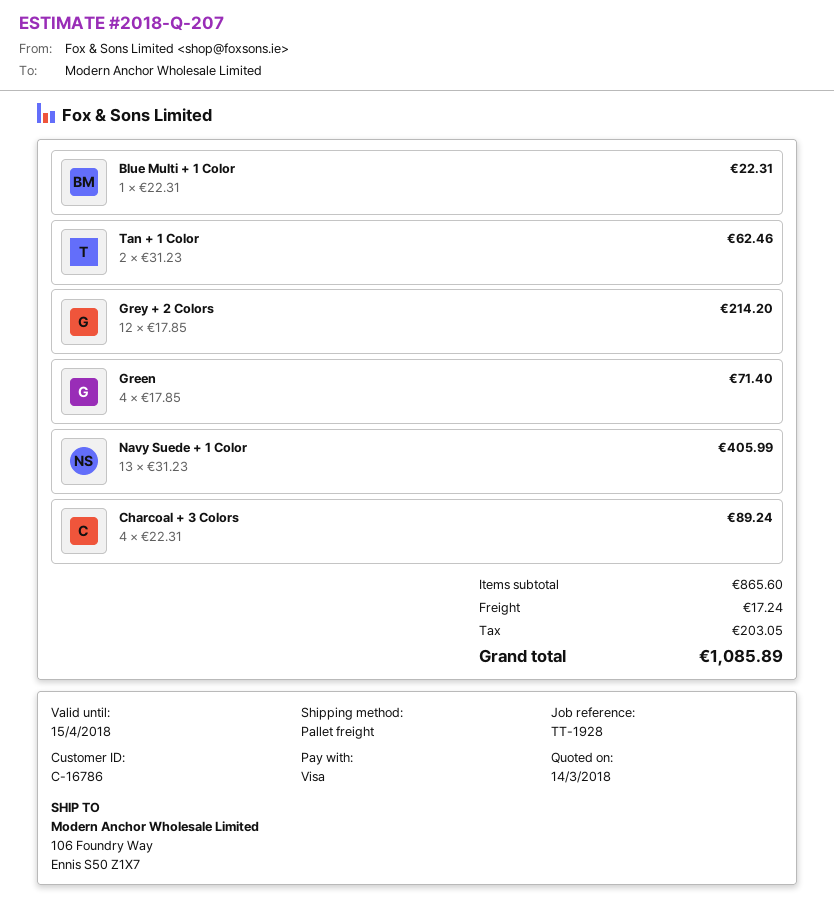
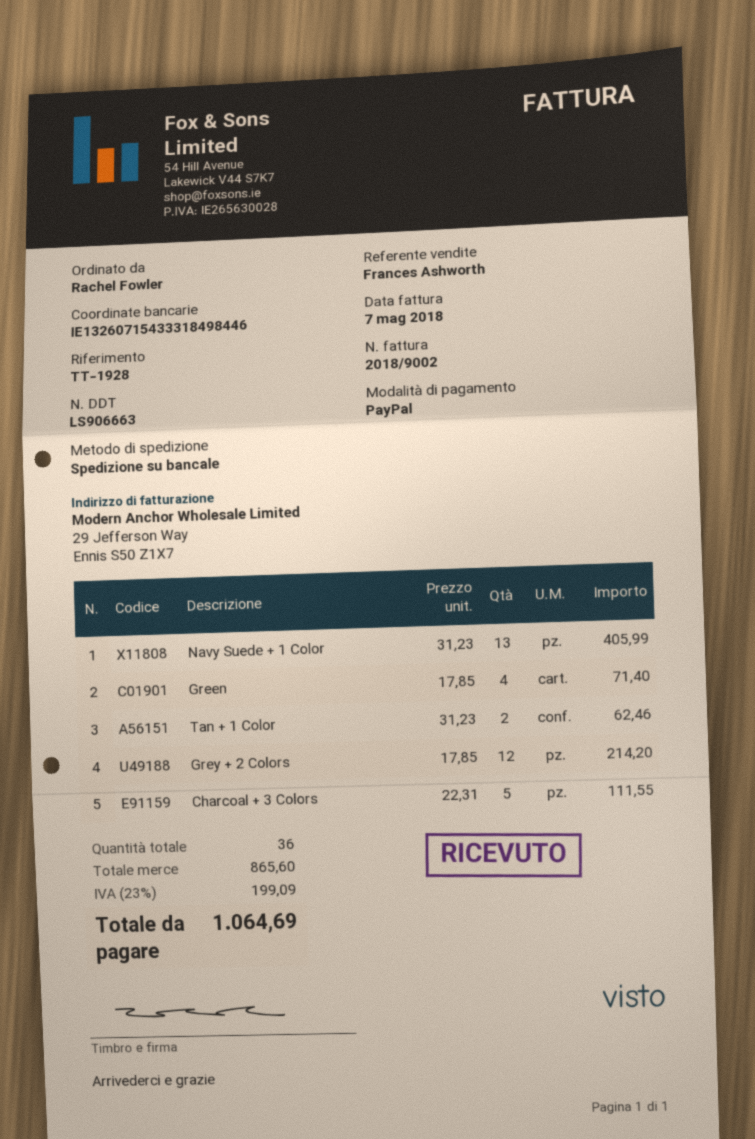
payment method: Visa -> PayPal
Blue Multi + 1 Color: 1 x 22.31 = 22.31 -> none
Charcoal + 3 Colors: 4 x 22.31 = 89.24 -> 5 x 22.31 = 111.55
shipping: 17.24 -> none
tax: 203.05 -> 199.09
total: 1085.89 -> 1064.69

